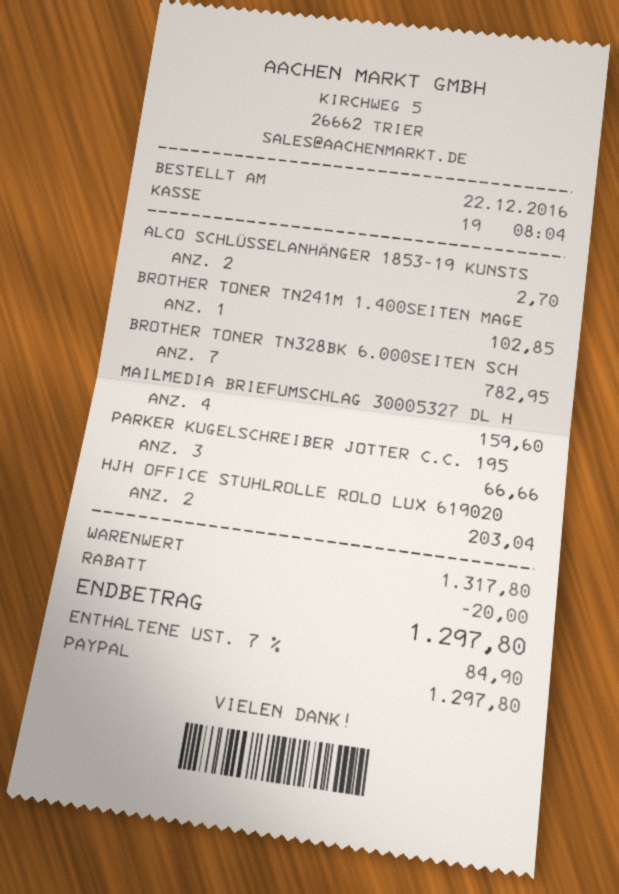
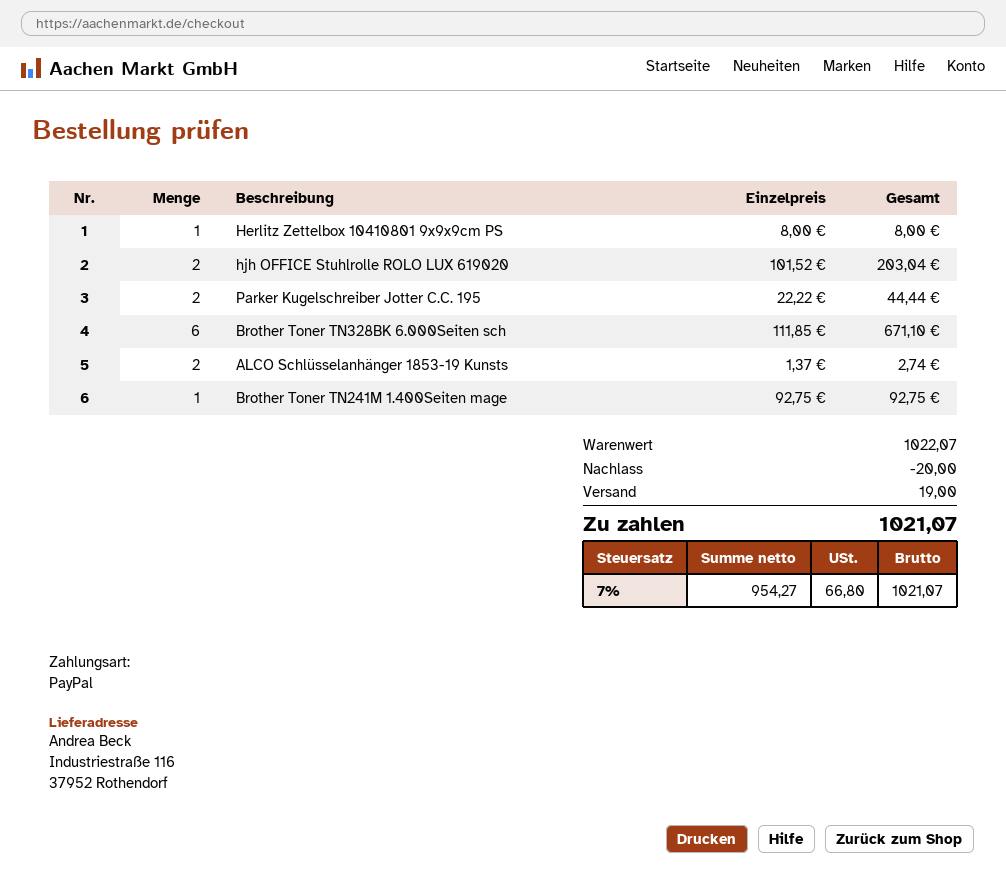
ALCO SCHLÜSSELANHÄNGER 1853-19 KUNSTS: 2 for 2.70 -> 2 for 2.74
BROTHER TONER TN241M 1.400SEITEN MAGE: 1 for 102.85 -> 1 for 92.75
BROTHER TONER TN328BK 6.000SEITEN SCH: 7 for 782.95 -> 6 for 671.10
MAILMEDIA BRIEFUMSCHLAG 30005327 DL H: 4 for 159.60 -> none
PARKER KUGELSCHREIBER JOTTER C.C. 195: 3 for 66.66 -> 2 for 44.44
Herlitz Zettelbox 10410801 9x9x9cm PS: none -> 1 for 8.00
subtotal: 1317.80 -> 1022.07
shipping: none -> 19.00
tax: 7% = 84.90 -> 7% = 66.80
total: 1297.80 -> 1021.07

